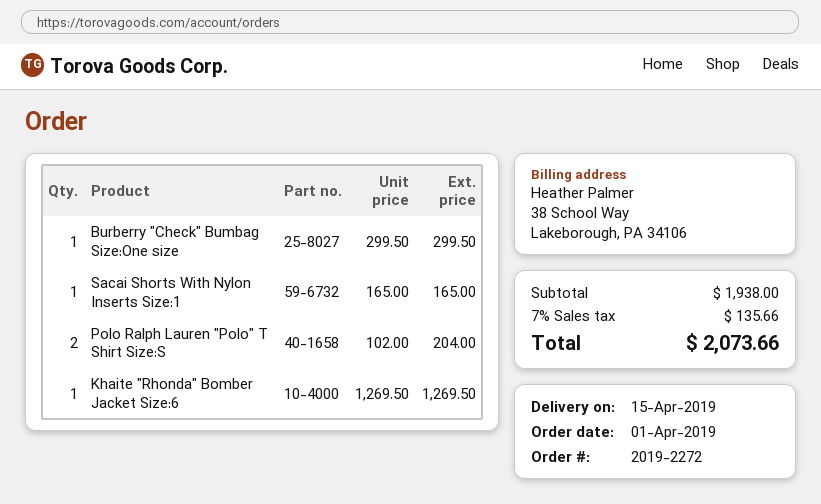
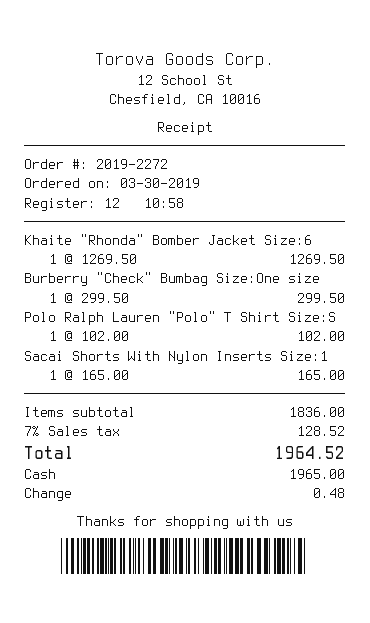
order date: 2019-04-01 -> 2019-03-30
Polo Ralph Lauren "Polo" T Shirt Size:S: 2 x 102.00 = 204.00 -> 1 x 102.00 = 102.00
subtotal: 1938.00 -> 1836.00
tax: 7% = 135.66 -> 7% = 128.52
total: 2073.66 -> 1964.52

